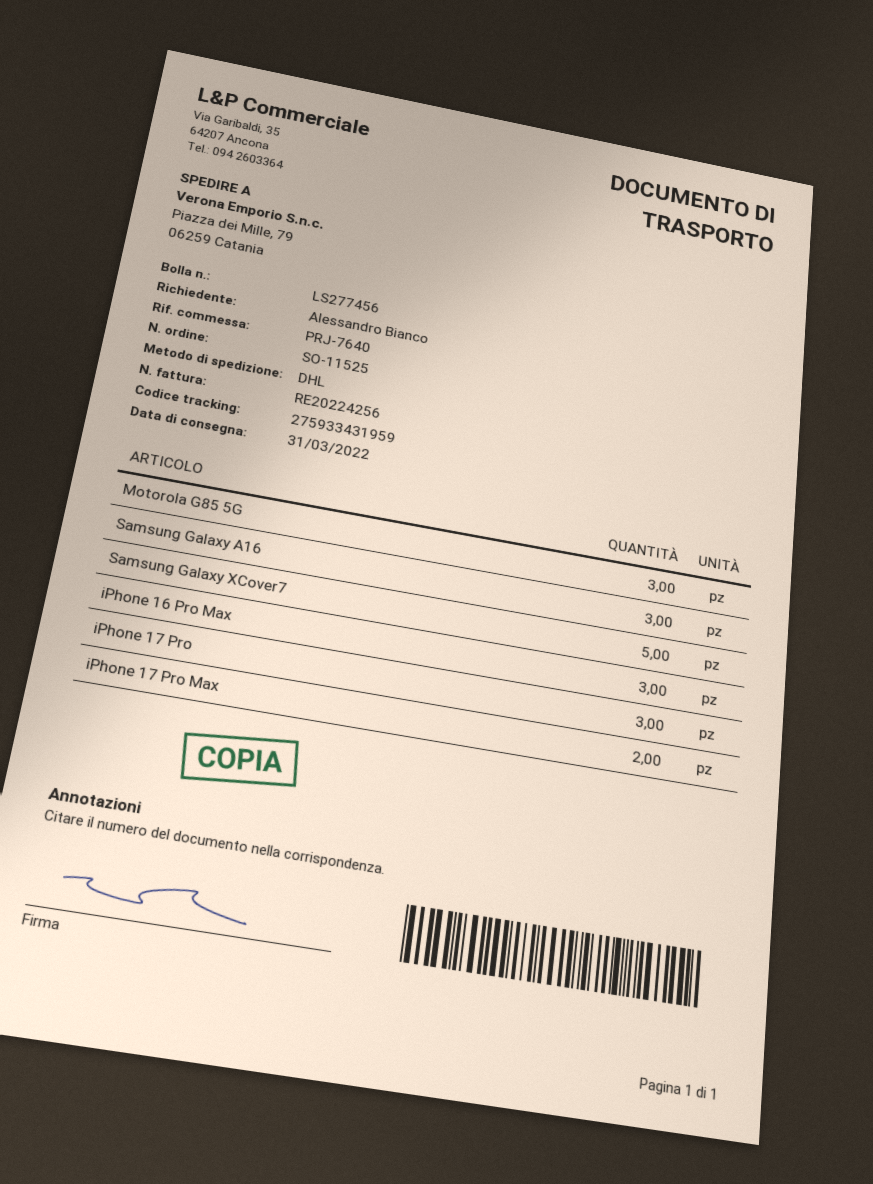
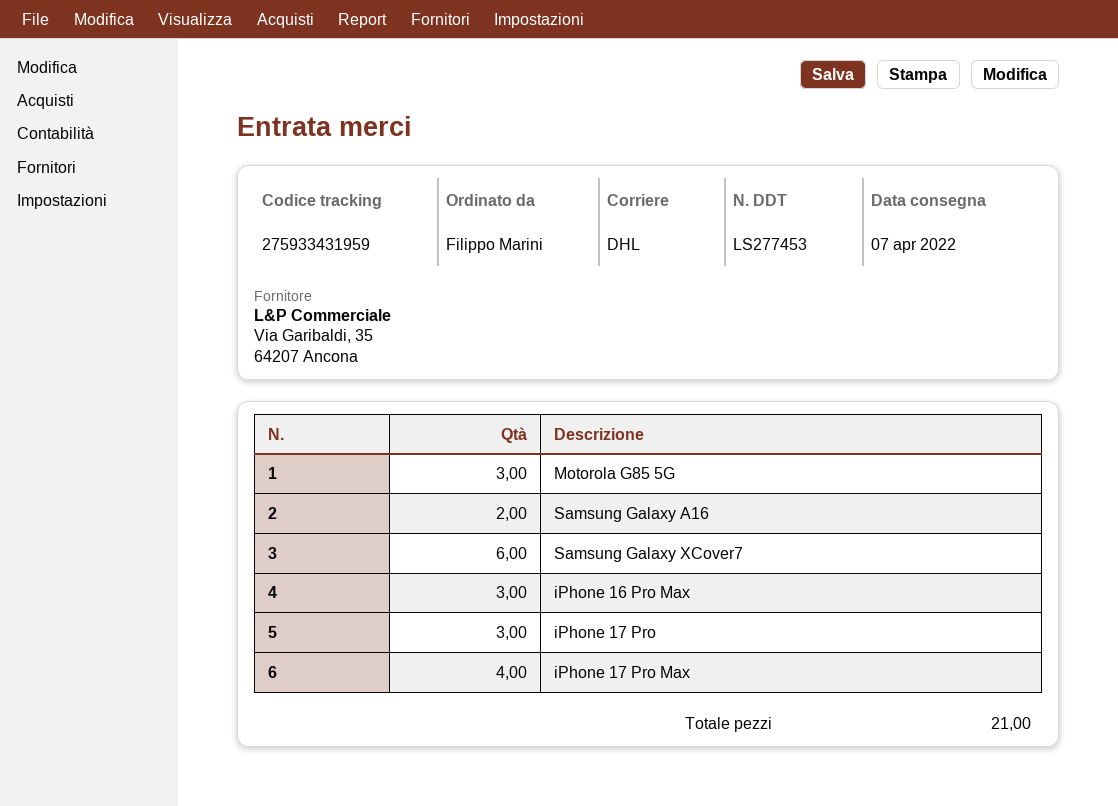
delivery note number: LS277456 -> LS277453
delivery date: 2022-03-31 -> 2022-04-07
ordered by: Alessandro Bianco -> Filippo Marini
Samsung Galaxy A16: 3 -> 2
Samsung Galaxy XCover7: 5 -> 6
iPhone 17 Pro Max: 2 -> 4

